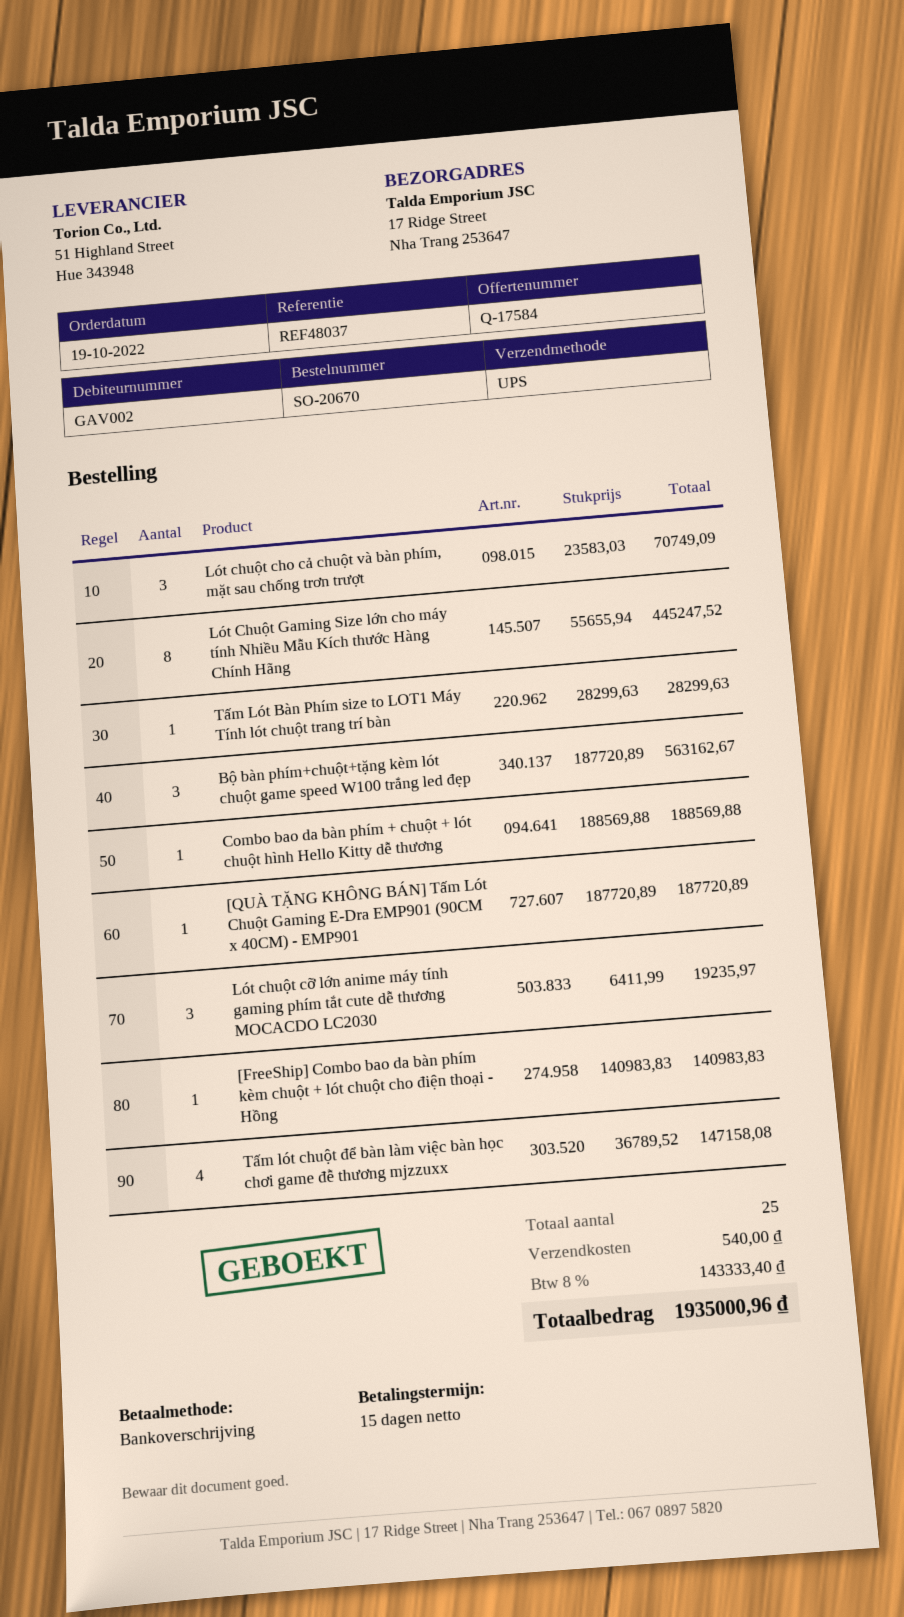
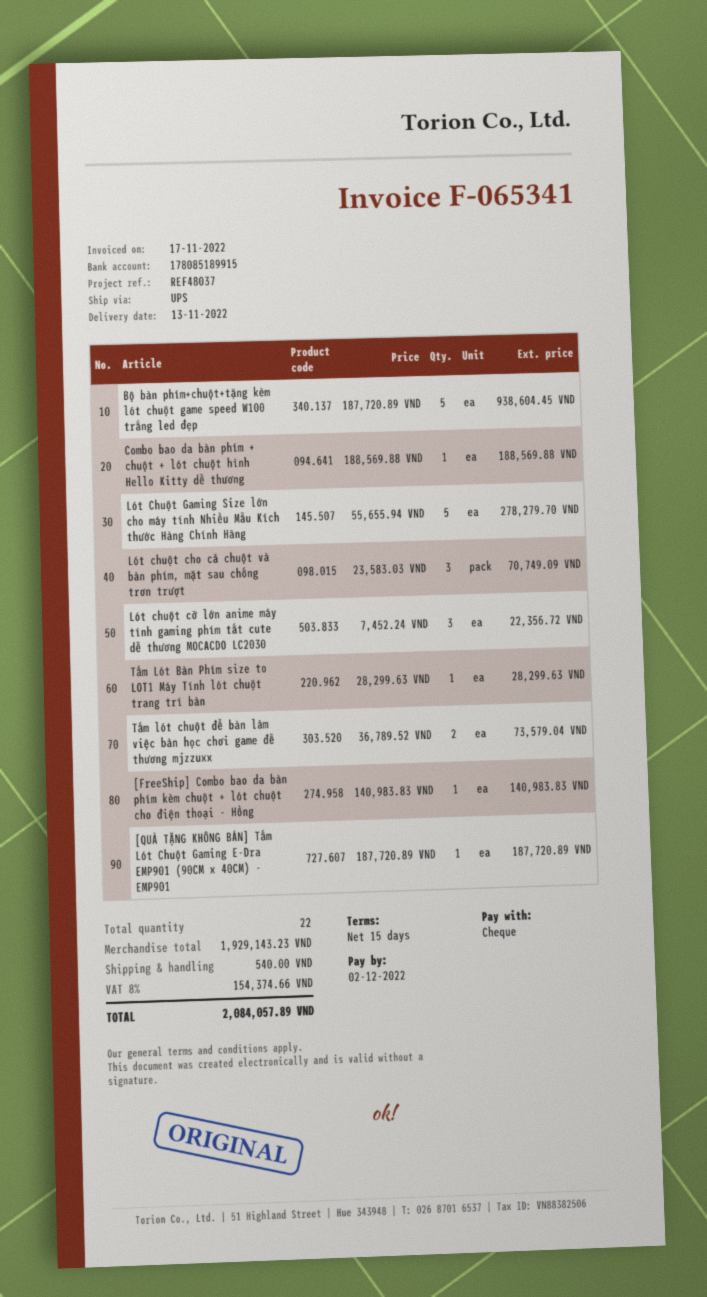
payment method: bank transfer -> cheque
Lót Chuột Gaming Size lớn cho máy tính Nhiều Mẫu Kích thước Hàng Chính Hãng: 8 x 55655.94 = 445247.52 -> 5 x 55655.94 = 278279.70
Bộ bàn phím+chuột+tặng kèm lót chuột game speed W100 trắng led đẹp: 3 x 187720.89 = 563162.67 -> 5 x 187720.89 = 938604.45
Lót chuột cỡ lớn anime máy tính gaming phím tắt cute dễ thương MOCACDO LC2030: 3 x 6411.99 = 19235.97 -> 3 x 7452.24 = 22356.72
Tấm lót chuột để bàn làm việc bàn học chơi game đễ thương mjzzuxx: 4 x 36789.52 = 147158.08 -> 2 x 36789.52 = 73579.04
total quantity: 25 -> 22
tax: 8% = 143333.40 -> 8% = 154374.66
total: 1935000.96 -> 2084057.89

